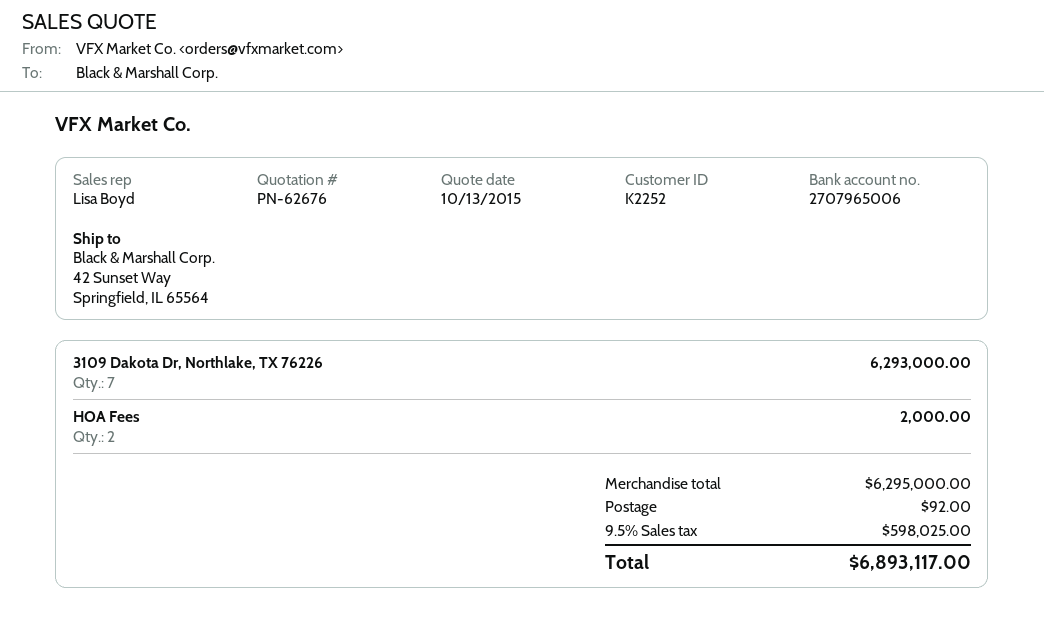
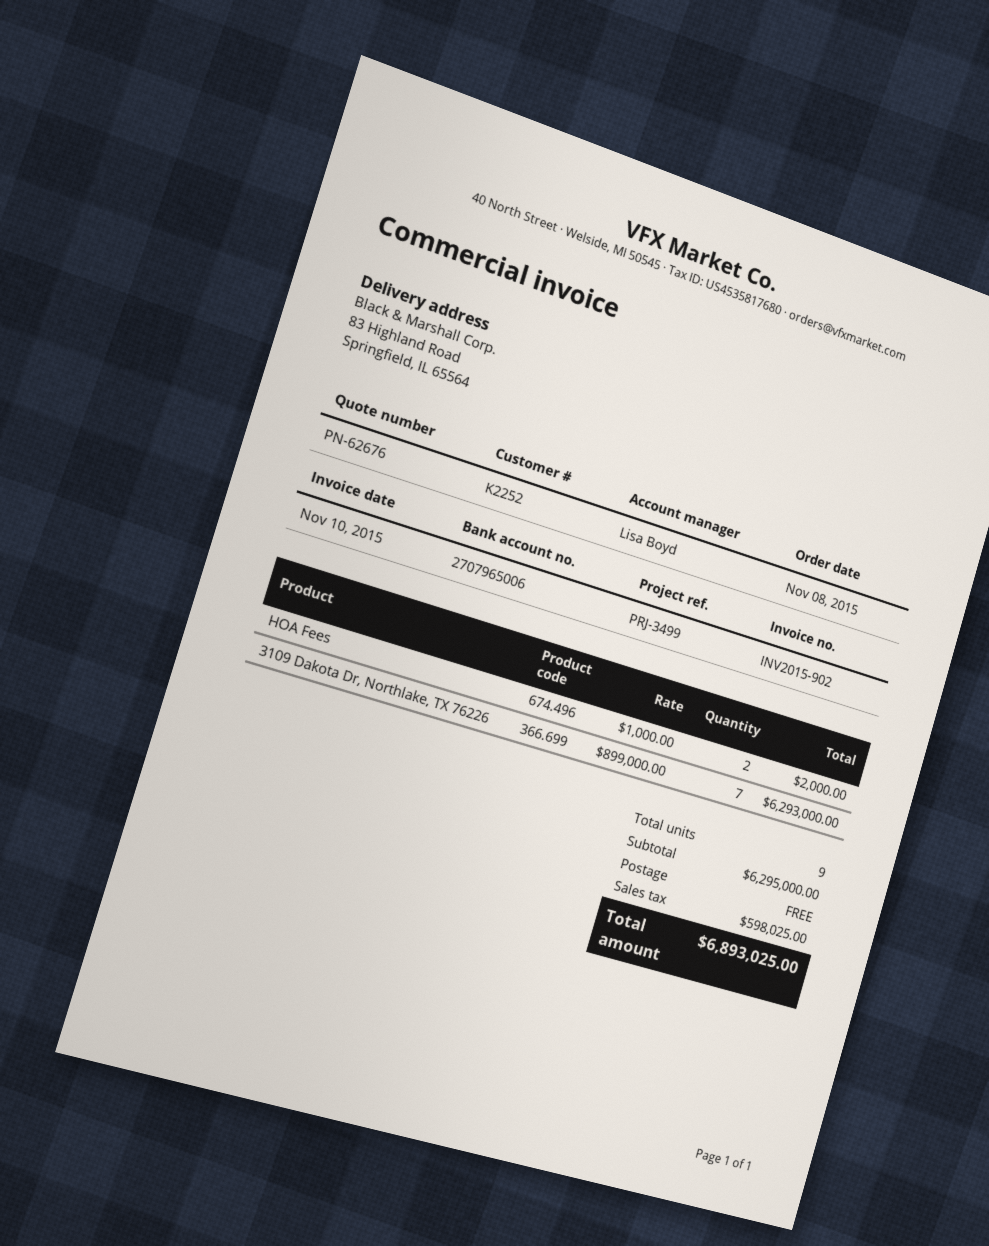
ship to: 42 Sunset Way, Springfield, IL 65564 -> 83 Highland Road, Springfield, IL 65564
shipping: 92.00 -> 0.00
total: 6893117.00 -> 6893025.00

